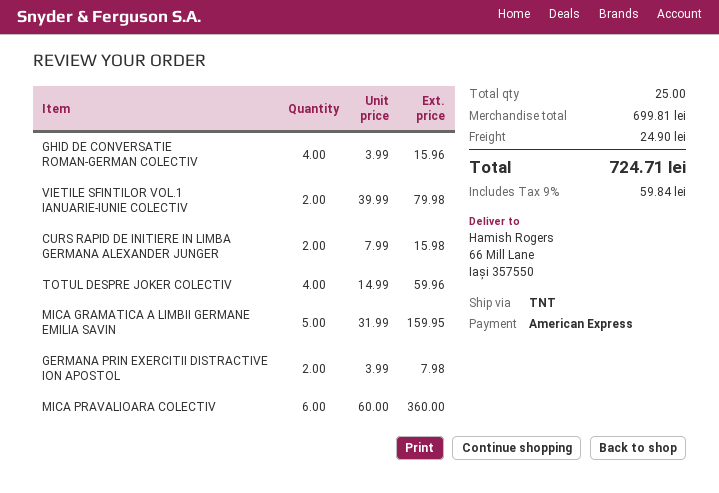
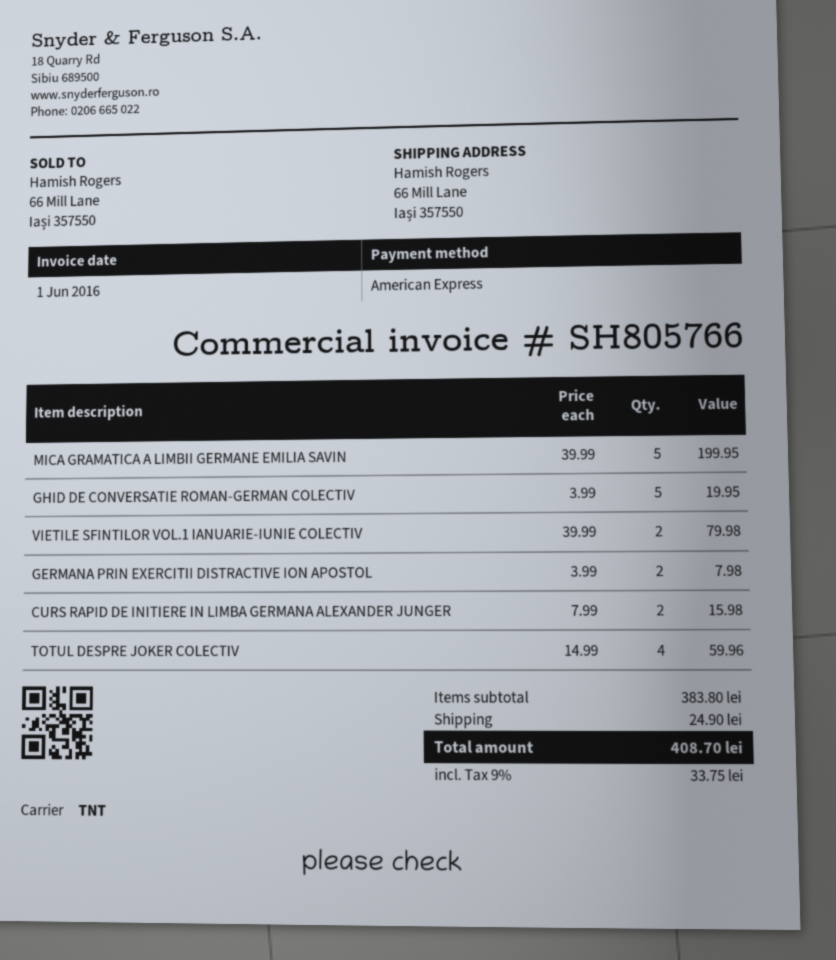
GHID DE CONVERSATIE ROMAN-GERMAN COLECTIV: 4 x 3.99 = 15.96 -> 5 x 3.99 = 19.95
MICA GRAMATICA A LIMBII GERMANE EMILIA SAVIN: 5 x 31.99 = 159.95 -> 5 x 39.99 = 199.95
MICA PRAVALIOARA COLECTIV: 6 x 60.00 = 360.00 -> none
subtotal: 699.81 -> 383.80
tax: 9% = 59.84 -> 9% = 33.75
total: 724.71 -> 408.70

